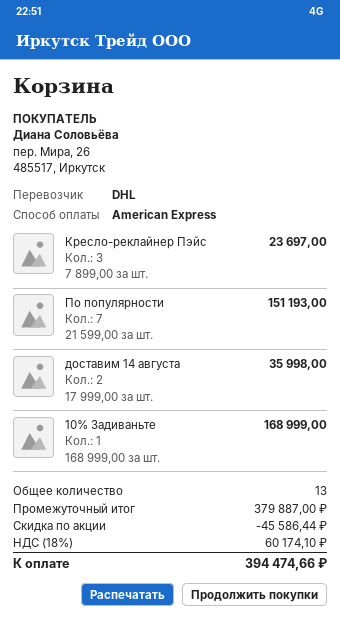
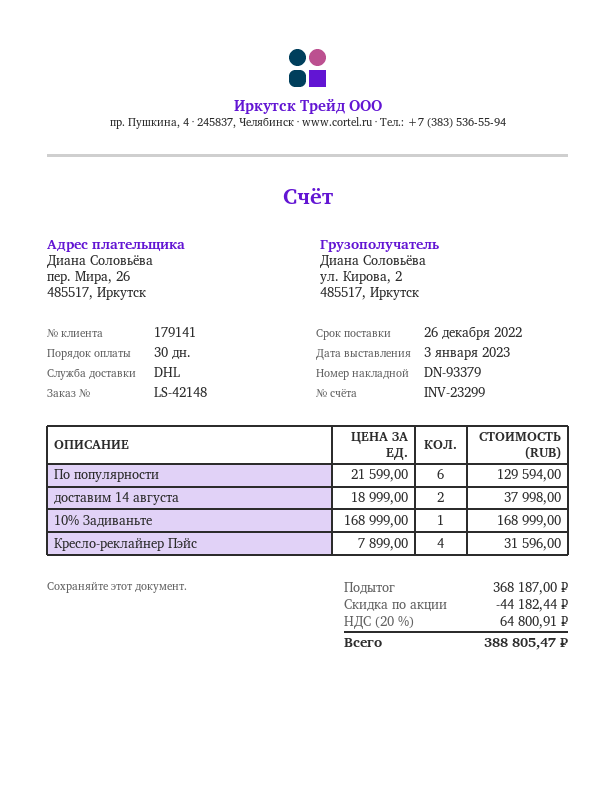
Кресло-реклайнер Пэйс: 3 x 7899.00 = 23697.00 -> 4 x 7899.00 = 31596.00
По популярности: 7 x 21599.00 = 151193.00 -> 6 x 21599.00 = 129594.00
доставим 14 августа: 2 x 17999.00 = 35998.00 -> 2 x 18999.00 = 37998.00
subtotal: 379887.00 -> 368187.00
discount: 45586.44 -> 44182.44
tax: 18% = 60174.10 -> 20% = 64800.91
total: 394474.66 -> 388805.47

